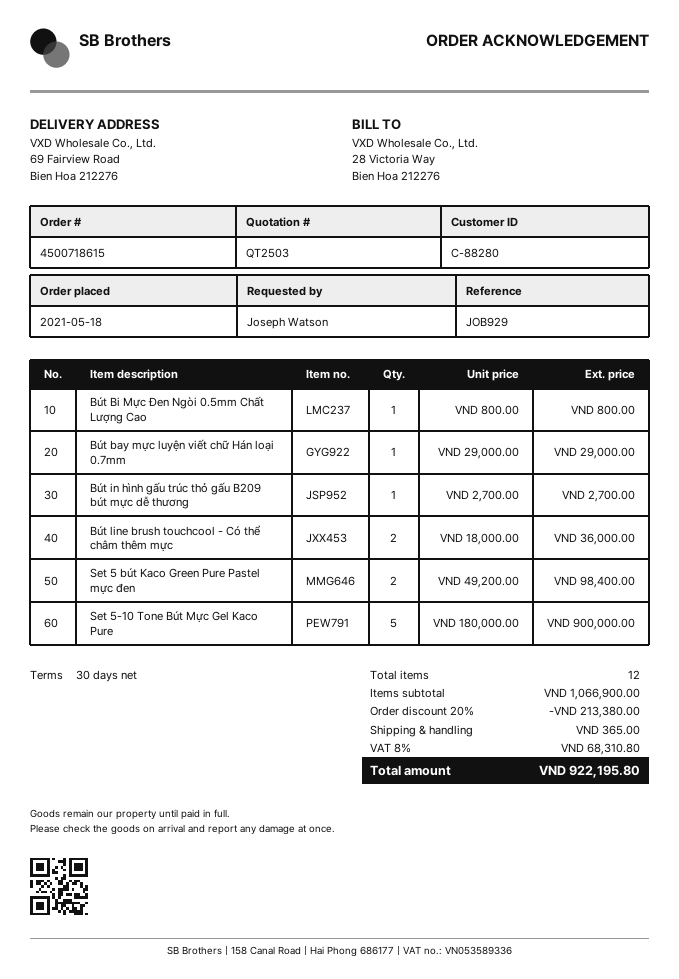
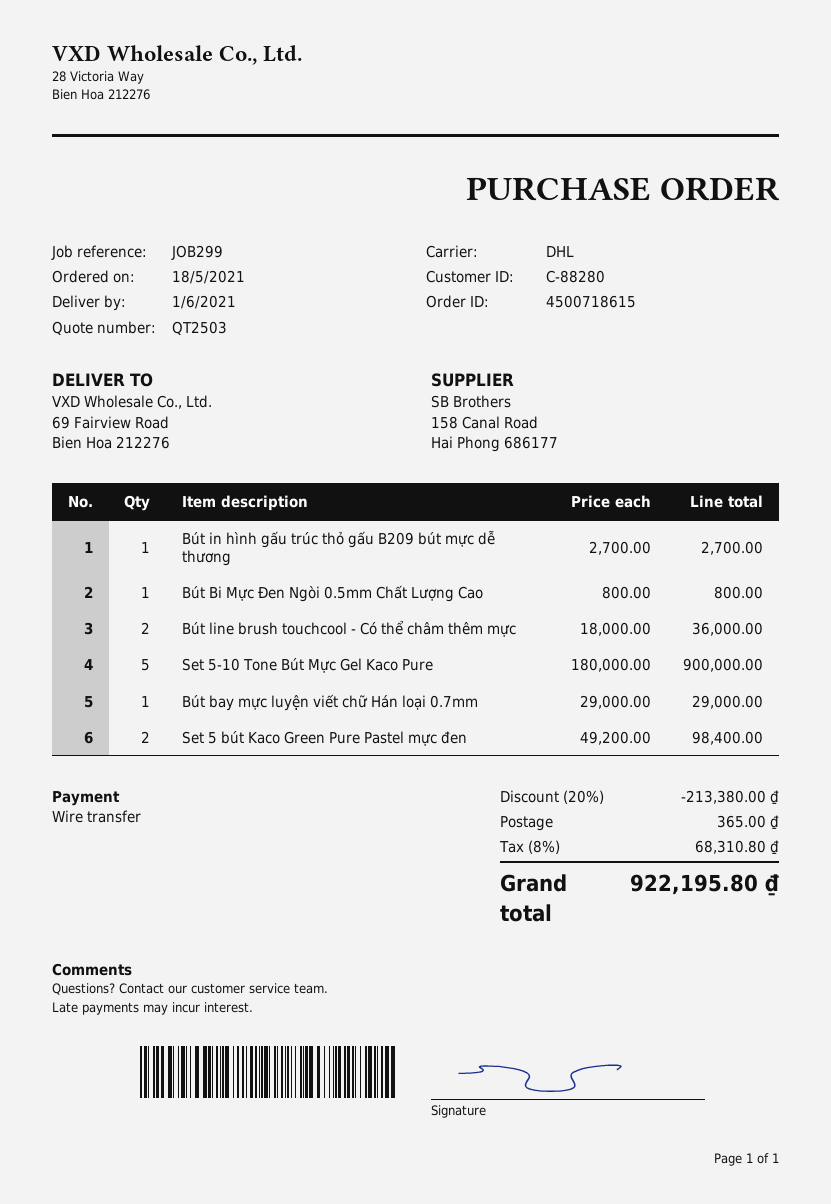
reference: JOB929 -> JOB299

